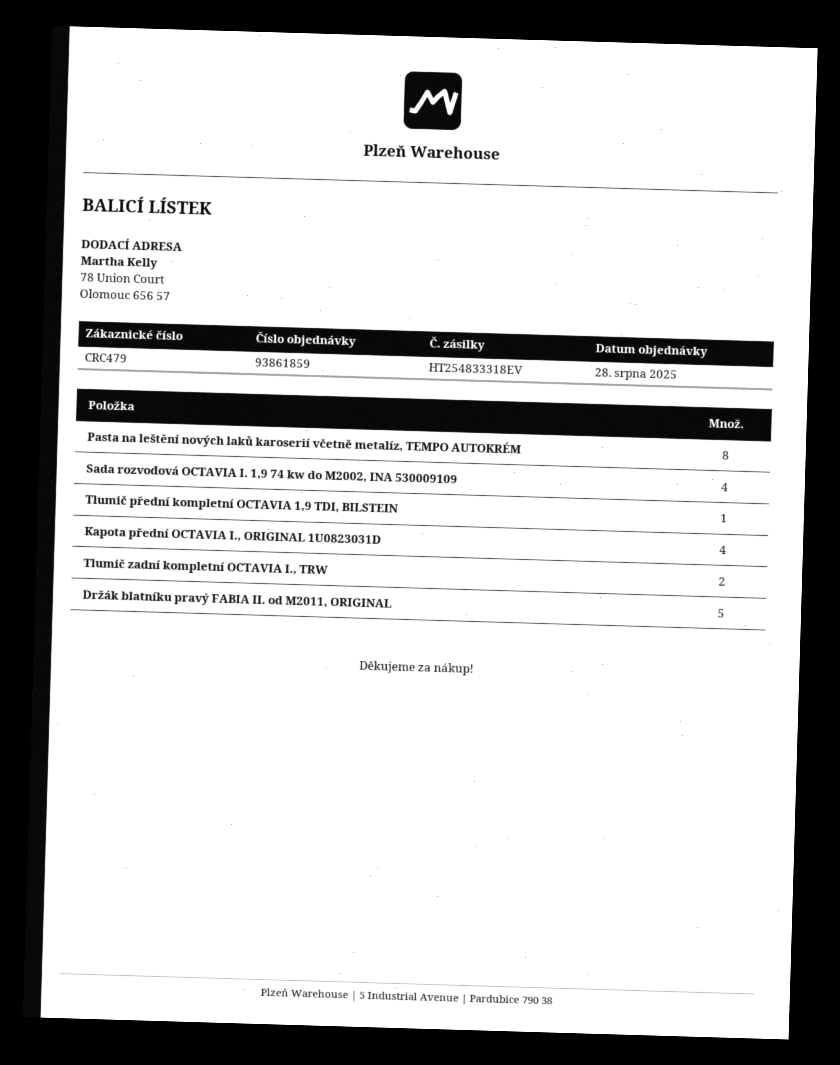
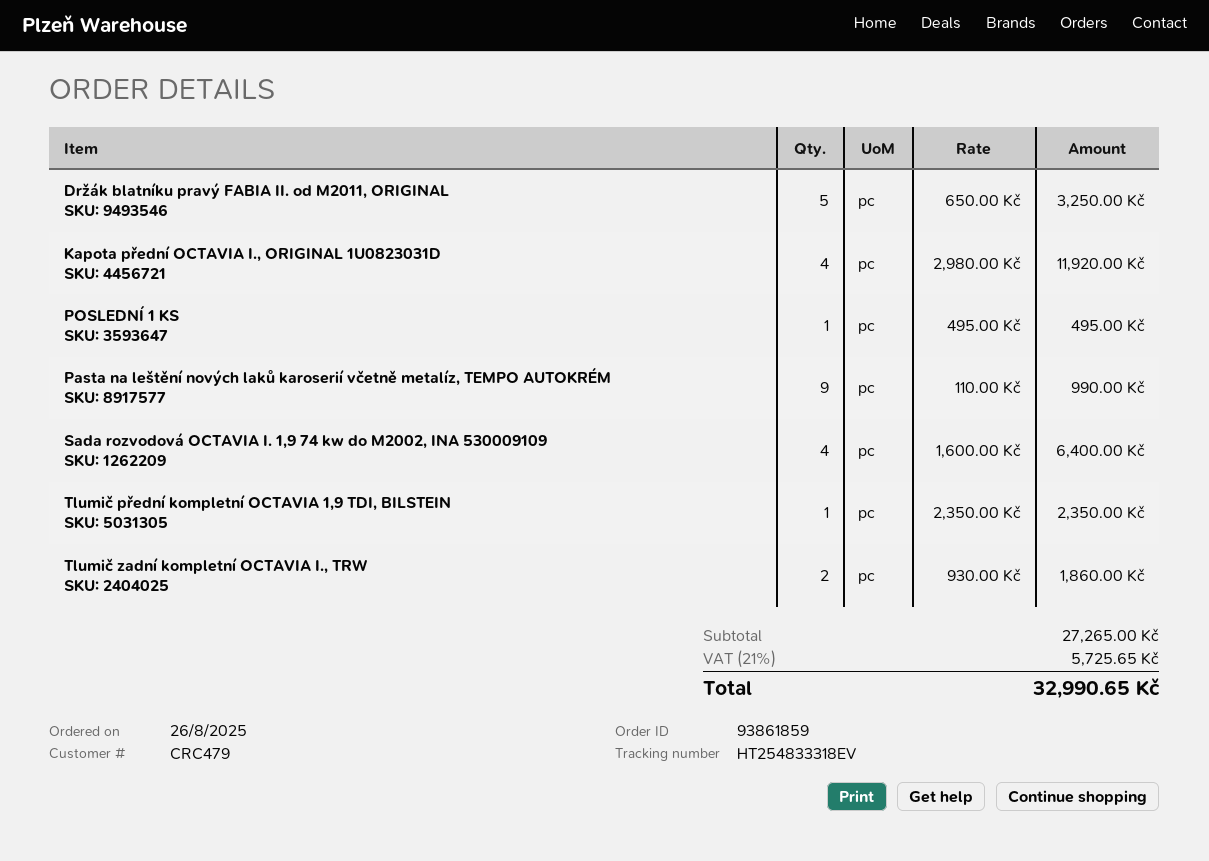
order date: 2025-08-28 -> 2025-08-26
Pasta na leštění nových laků karoserií včetně metalíz, TEMPO AUTOKRÉM: 8 -> 9
POSLEDNÍ 1 KS: none -> 1

